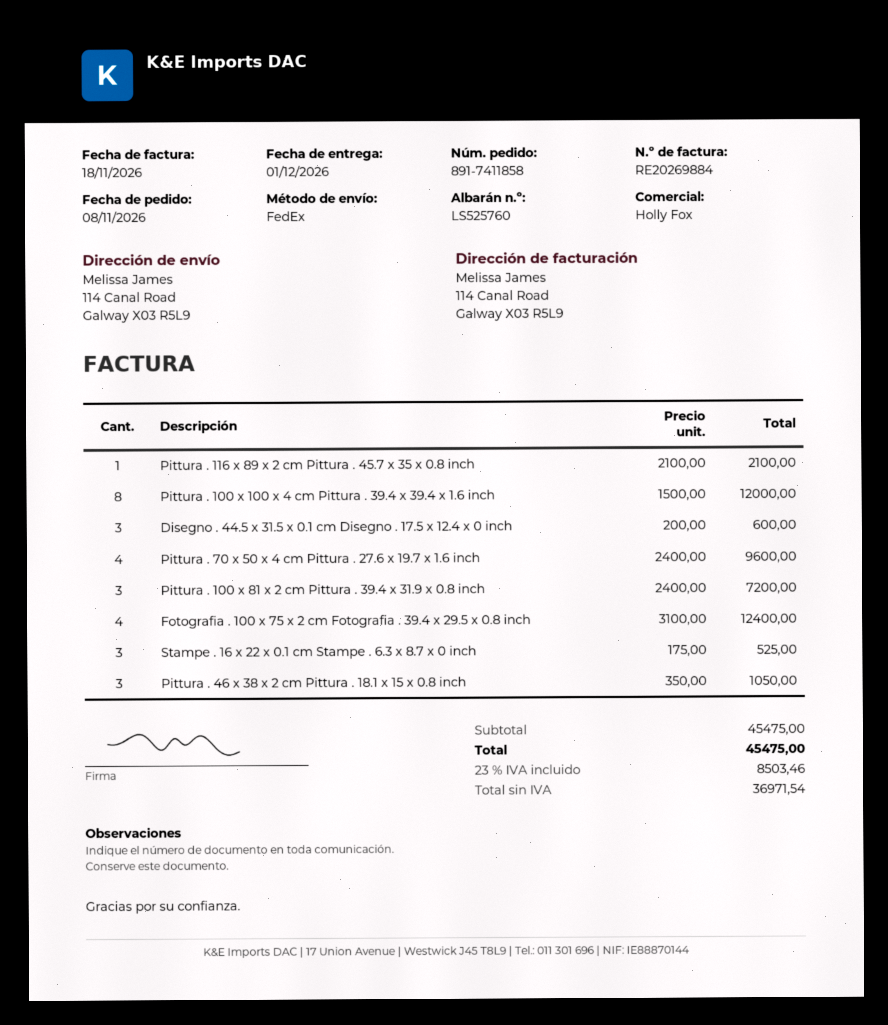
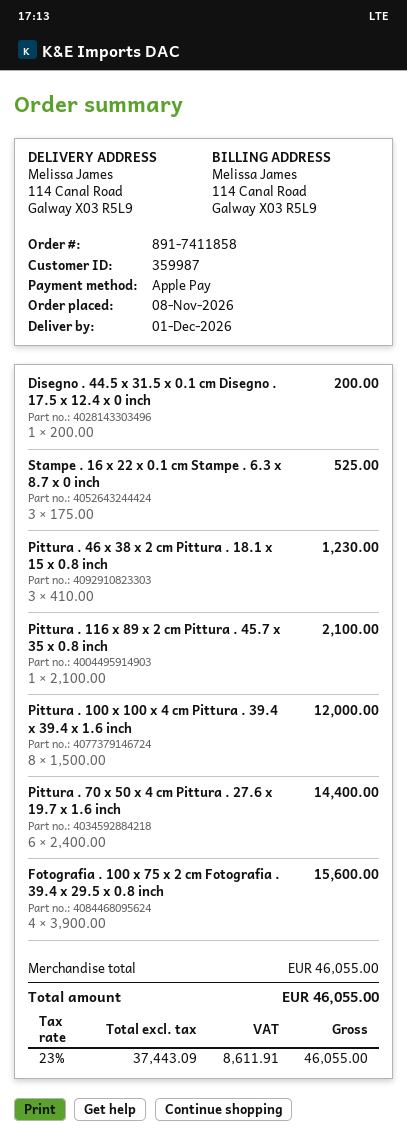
Disegno . 44.5 x 31.5 x 0.1 cm Disegno . 17.5 x 12.4 x 0 inch: 3 x 200.00 = 600.00 -> 1 x 200.00 = 200.00
Pittura . 70 x 50 x 4 cm Pittura . 27.6 x 19.7 x 1.6 inch: 4 x 2400.00 = 9600.00 -> 6 x 2400.00 = 14400.00
Pittura . 100 x 81 x 2 cm Pittura . 39.4 x 31.9 x 0.8 inch: 3 x 2400.00 = 7200.00 -> none
Fotografia . 100 x 75 x 2 cm Fotografia . 39.4 x 29.5 x 0.8 inch: 4 x 3100.00 = 12400.00 -> 4 x 3900.00 = 15600.00
Pittura . 46 x 38 x 2 cm Pittura . 18.1 x 15 x 0.8 inch: 3 x 350.00 = 1050.00 -> 3 x 410.00 = 1230.00
subtotal: 45475.00 -> 46055.00
net: 36971.54 -> 37443.09
tax: 23% = 8503.46 -> 23% = 8611.91
total: 45475.00 -> 46055.00

